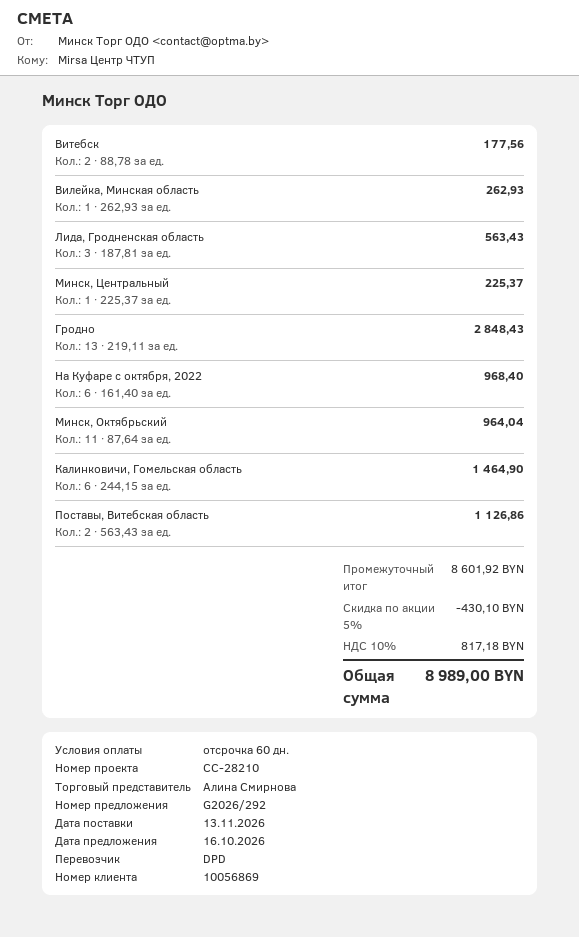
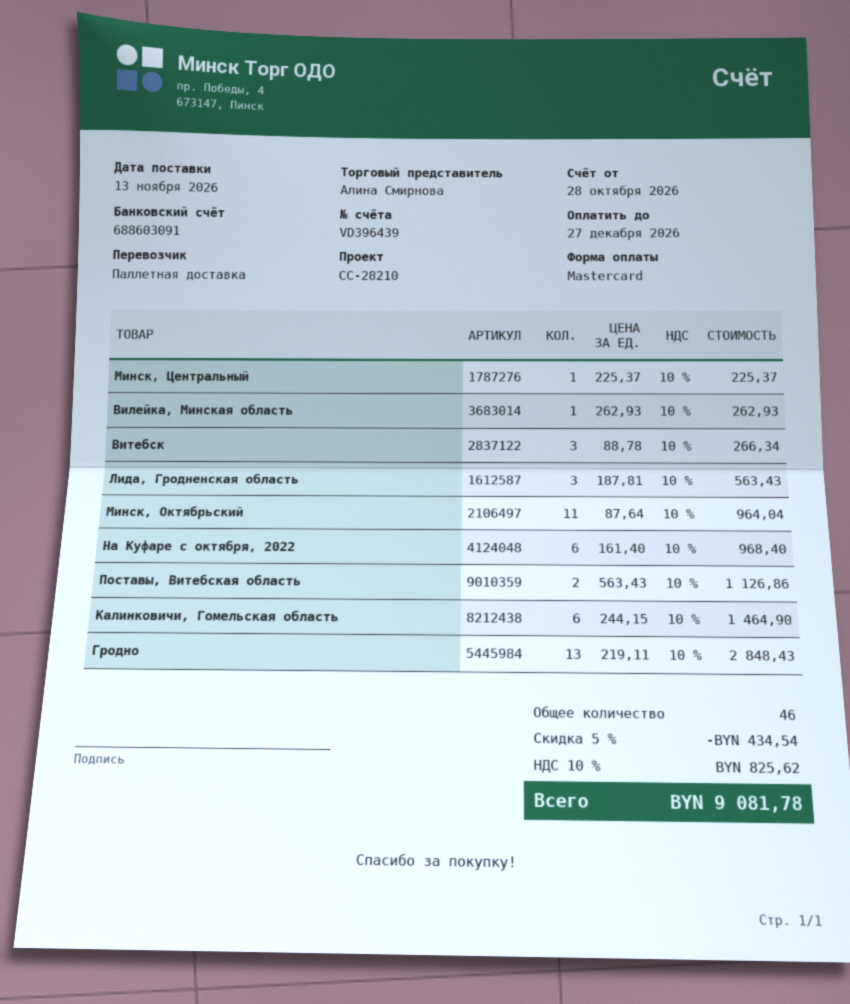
shipping method: DPD -> pallet freight
Витебск: 2 x 88.78 = 177.56 -> 3 x 88.78 = 266.34
discount: 5% = 430.10 -> 5% = 434.54
tax: 10% = 817.18 -> 10% = 825.62
total: 8989.00 -> 9081.78

